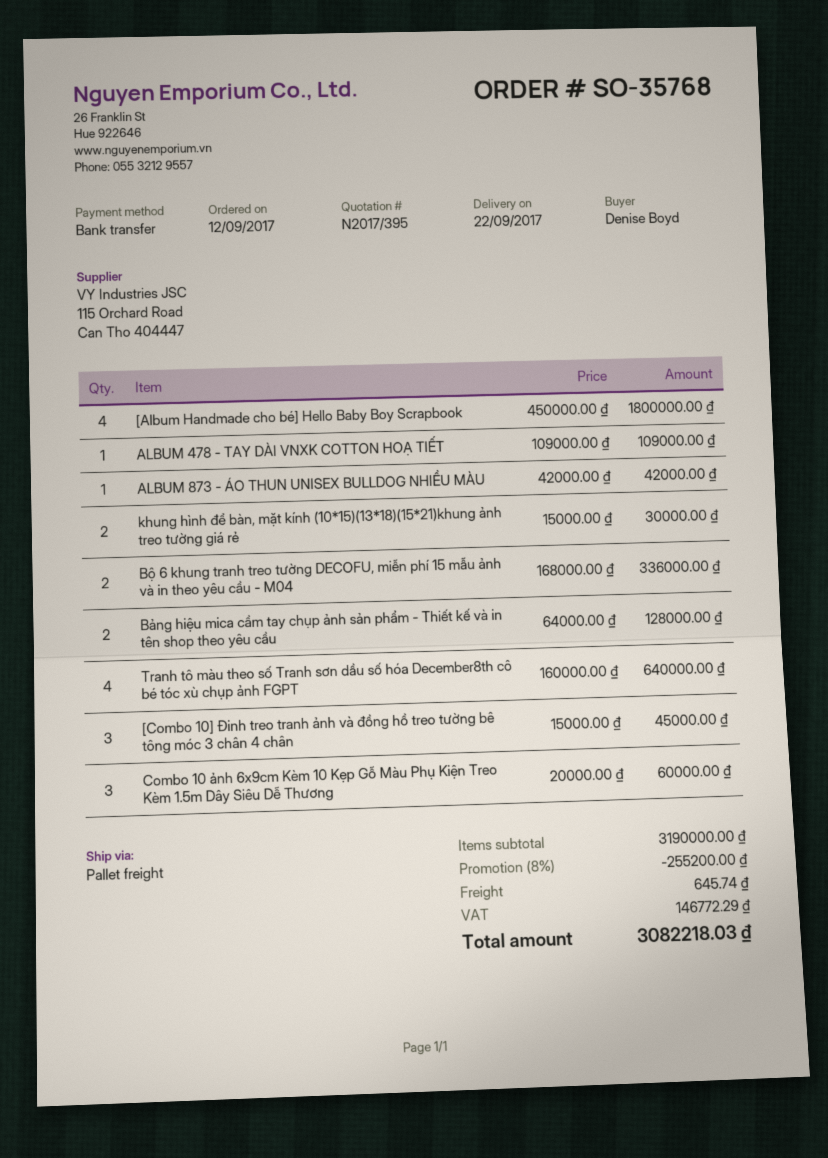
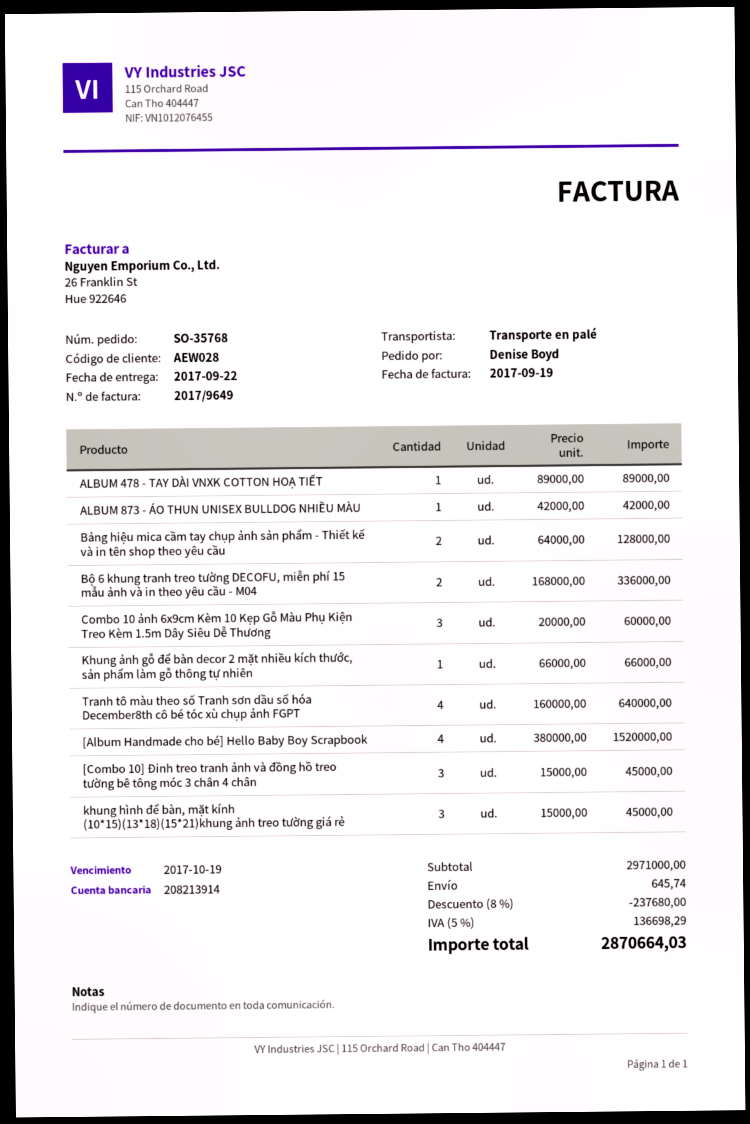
[Album Handmade cho bé] Hello Baby Boy Scrapbook: 4 x 450000.00 = 1800000.00 -> 4 x 380000.00 = 1520000.00
ALBUM 478 - TAY DÀI VNXK COTTON HOẠ TIẾT: 1 x 109000.00 = 109000.00 -> 1 x 89000.00 = 89000.00
khung hình để bàn, mặt kính (10*15)(13*18)(15*21)khung ảnh treo tường giá rẻ: 2 x 15000.00 = 30000.00 -> 3 x 15000.00 = 45000.00
Khung ảnh gỗ để bàn decor 2 mặt nhiều kích thước, sản phẩm làm gỗ thông tự nhiên: none -> 1 x 66000.00 = 66000.00
subtotal: 3190000.00 -> 2971000.00
discount: 8% = 255200.00 -> 8% = 237680.00
tax: 146772.29 -> 136698.29
total: 3082218.03 -> 2870664.03

